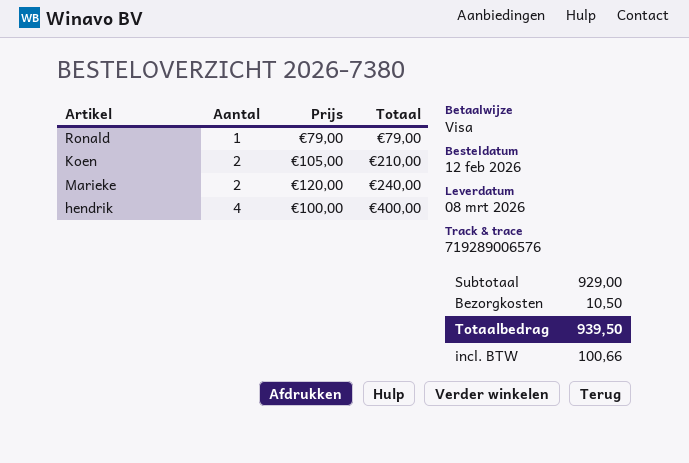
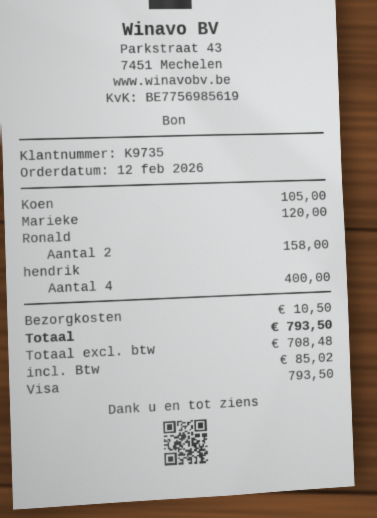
Ronald: 1 for 79.00 -> 2 for 158.00
Koen: 2 for 210.00 -> 1 for 105.00
Marieke: 2 for 240.00 -> 1 for 120.00
tax: 100.66 -> 85.02
total: 939.50 -> 793.50

